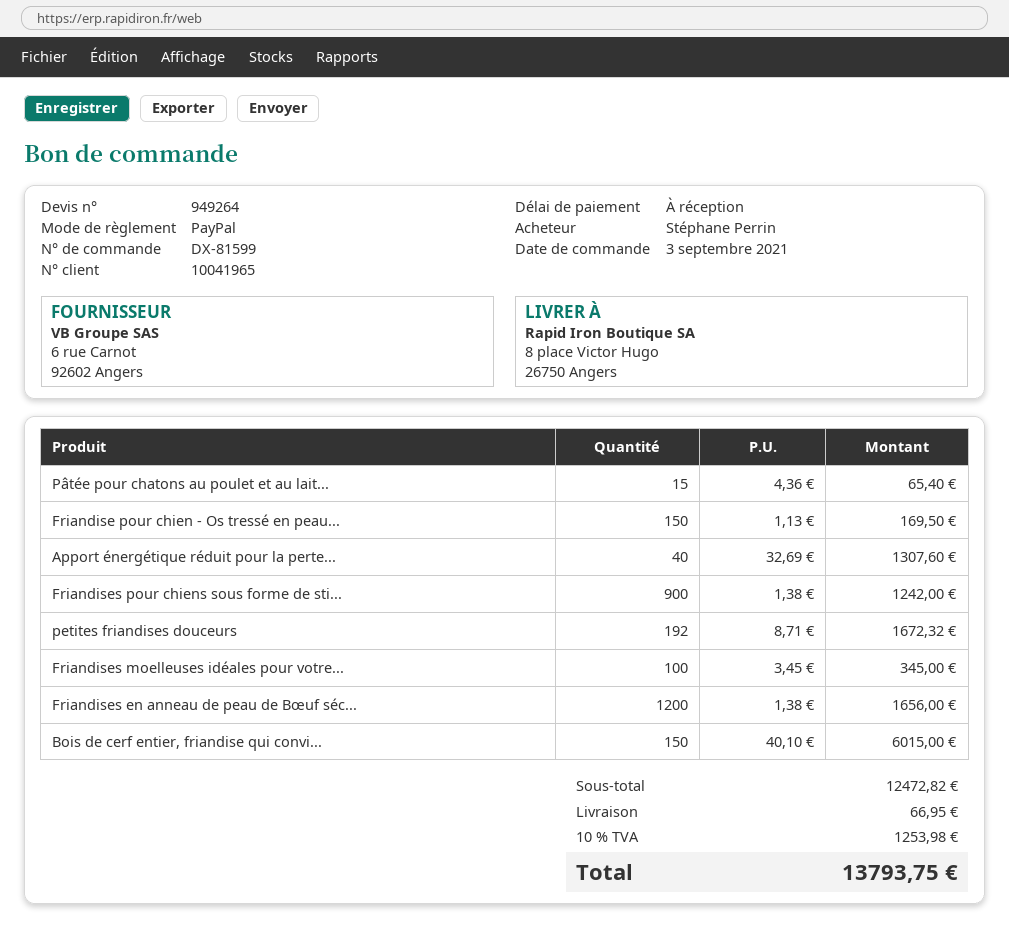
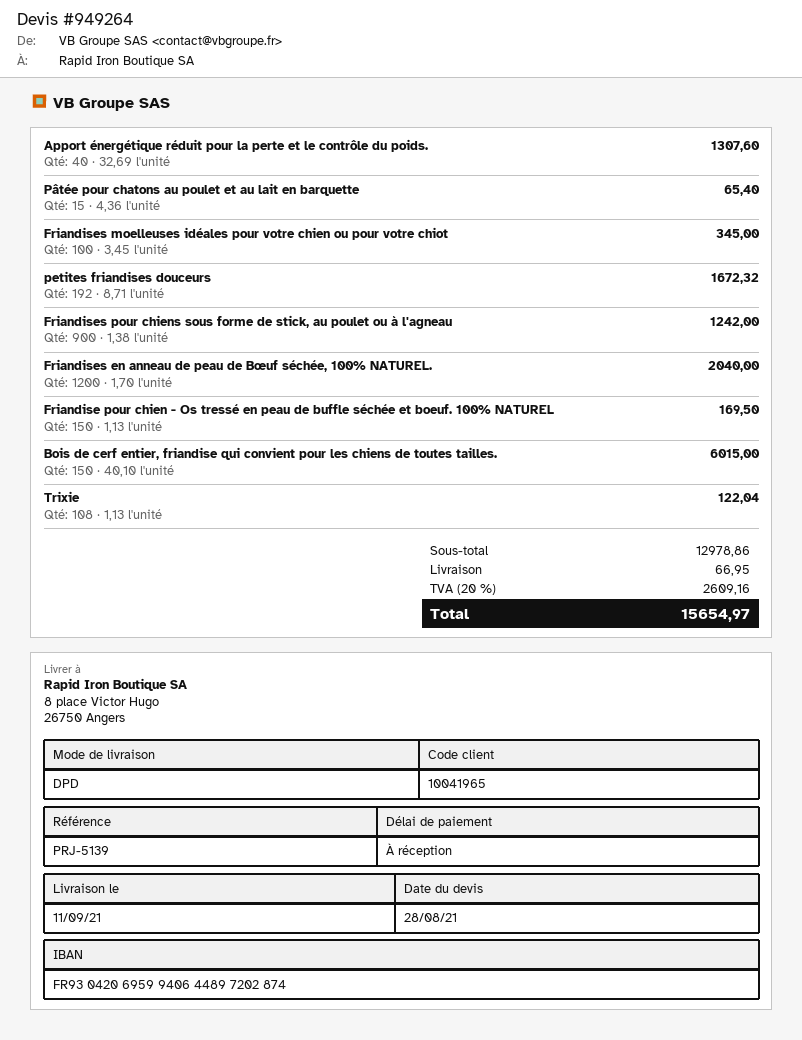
Friandises en anneau de peau de Bœuf séc...: 1200 x 1.38 = 1656.00 -> 1200 x 1.70 = 2040.00
Trixie: none -> 108 x 1.13 = 122.04
subtotal: 12472.82 -> 12978.86
tax: 10% = 1253.98 -> 20% = 2609.16
total: 13793.75 -> 15654.97

